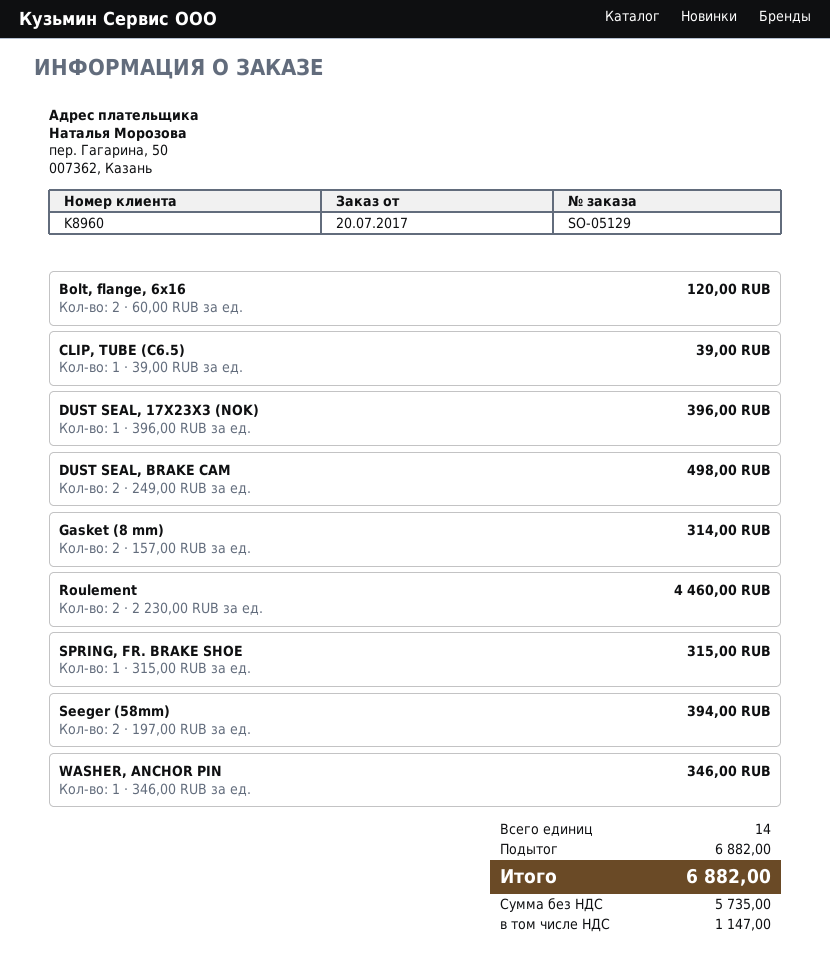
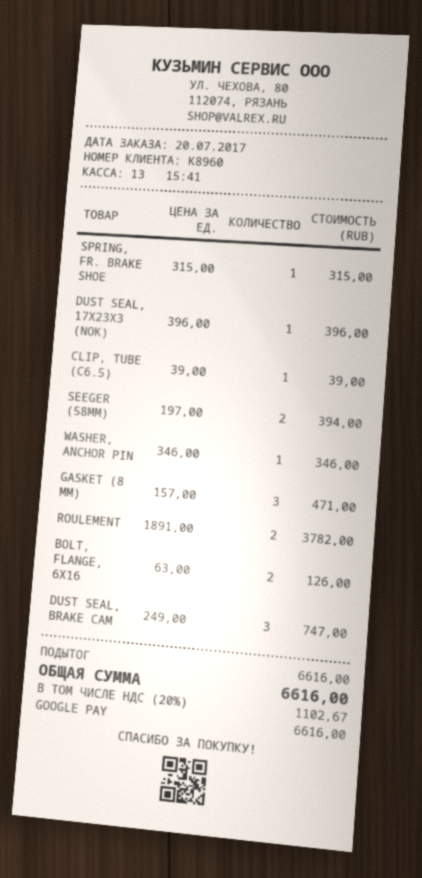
Bolt, flange, 6x16: 2 x 60.00 = 120.00 -> 2 x 63.00 = 126.00
DUST SEAL, BRAKE CAM: 2 x 249.00 = 498.00 -> 3 x 249.00 = 747.00
Gasket (8 mm): 2 x 157.00 = 314.00 -> 3 x 157.00 = 471.00
Roulement: 2 x 2230.00 = 4460.00 -> 2 x 1891.00 = 3782.00
subtotal: 6882.00 -> 6616.00
tax: 1147.00 -> 1102.67
total: 6882.00 -> 6616.00

